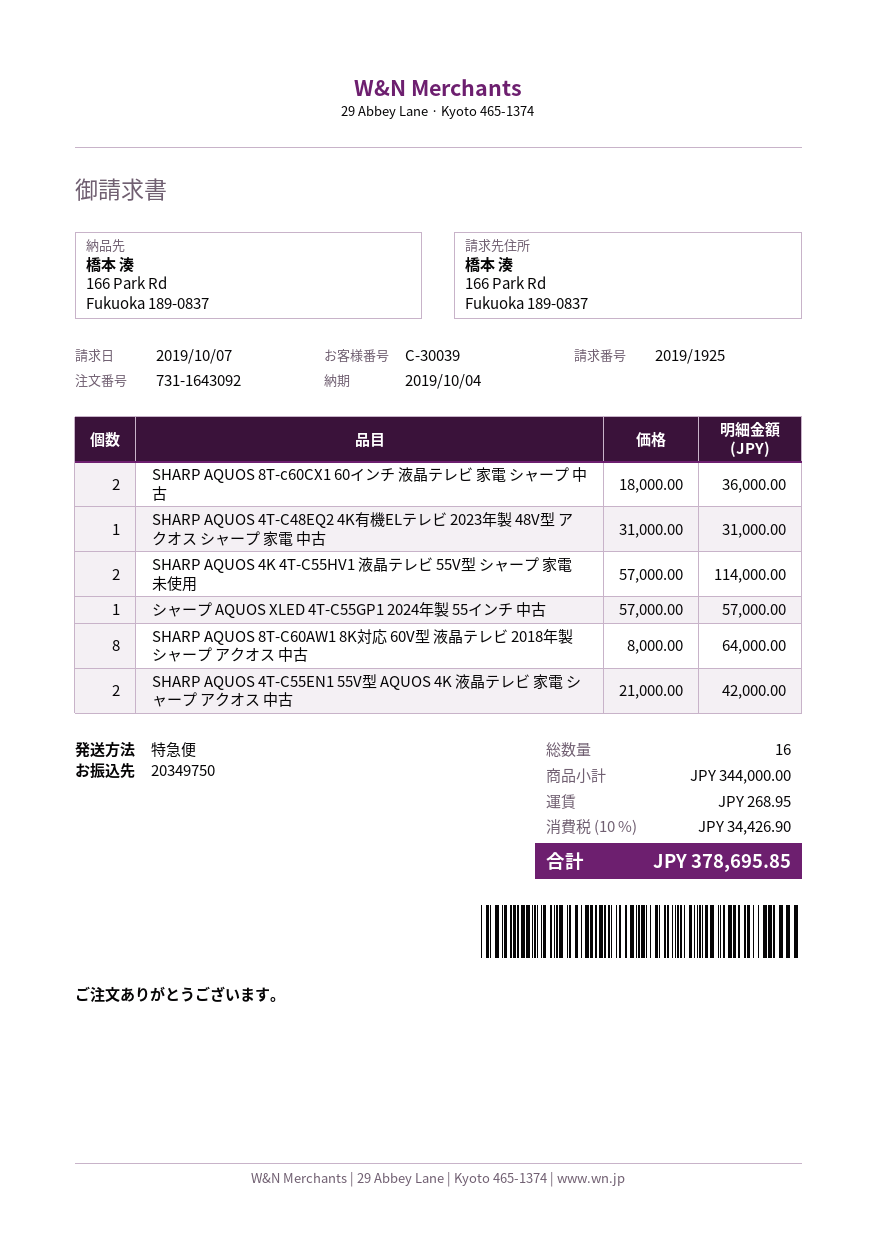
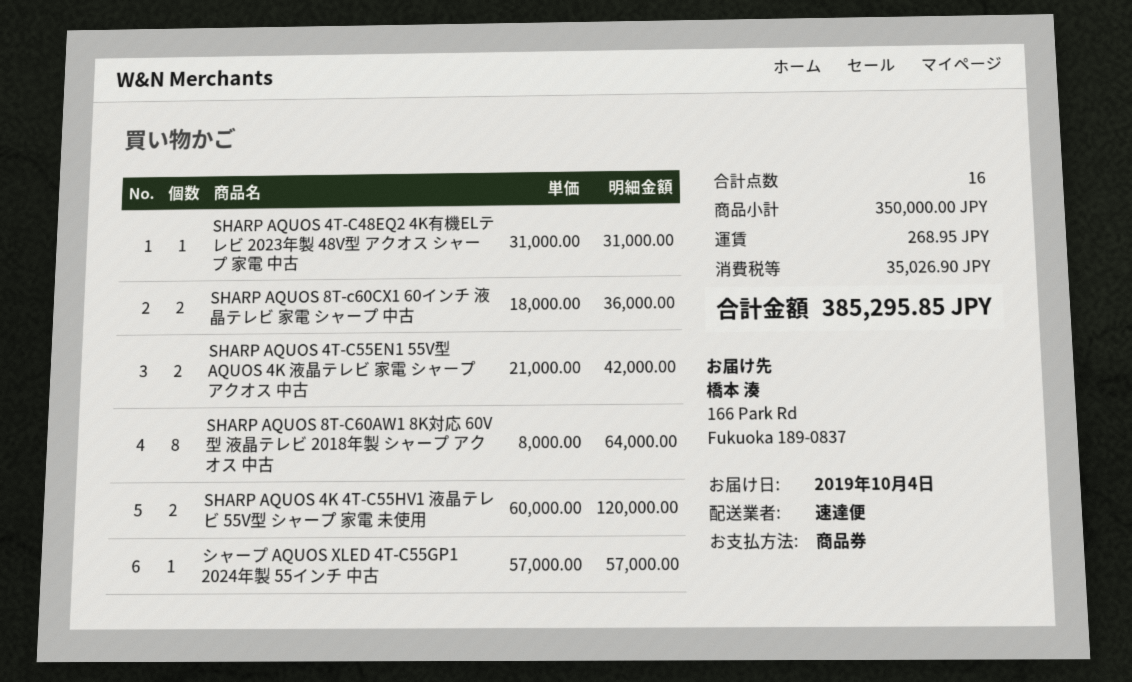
SHARP AQUOS 4K 4T-C55HV1 液晶テレビ 55V型 シャープ 家電 未使用: 2 x 57000.00 = 114000.00 -> 2 x 60000.00 = 120000.00
subtotal: 344000.00 -> 350000.00
tax: 34426.90 -> 35026.90
total: 378695.85 -> 385295.85

